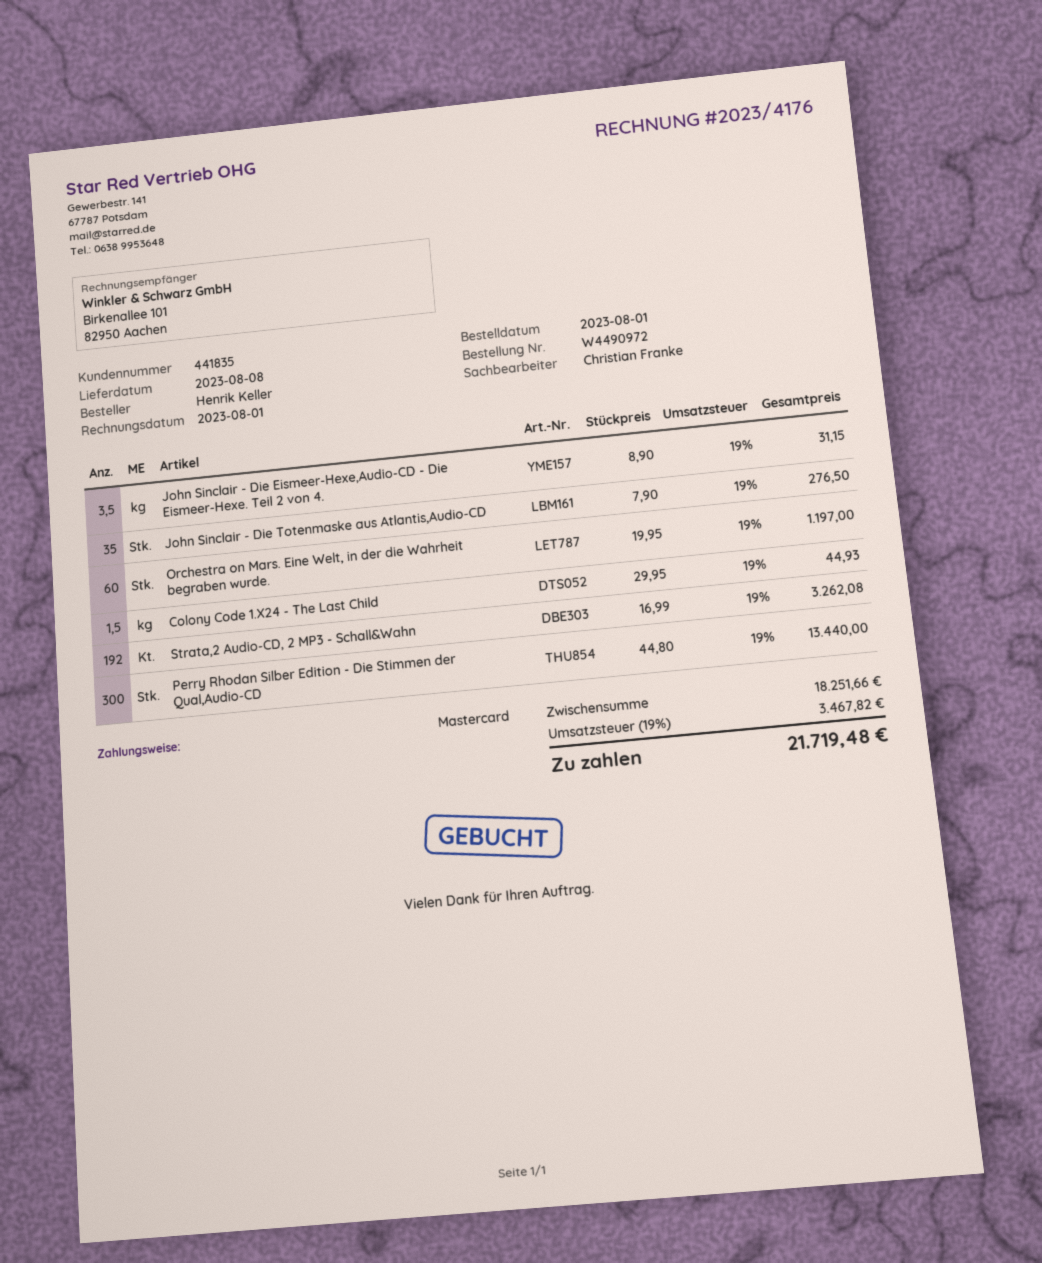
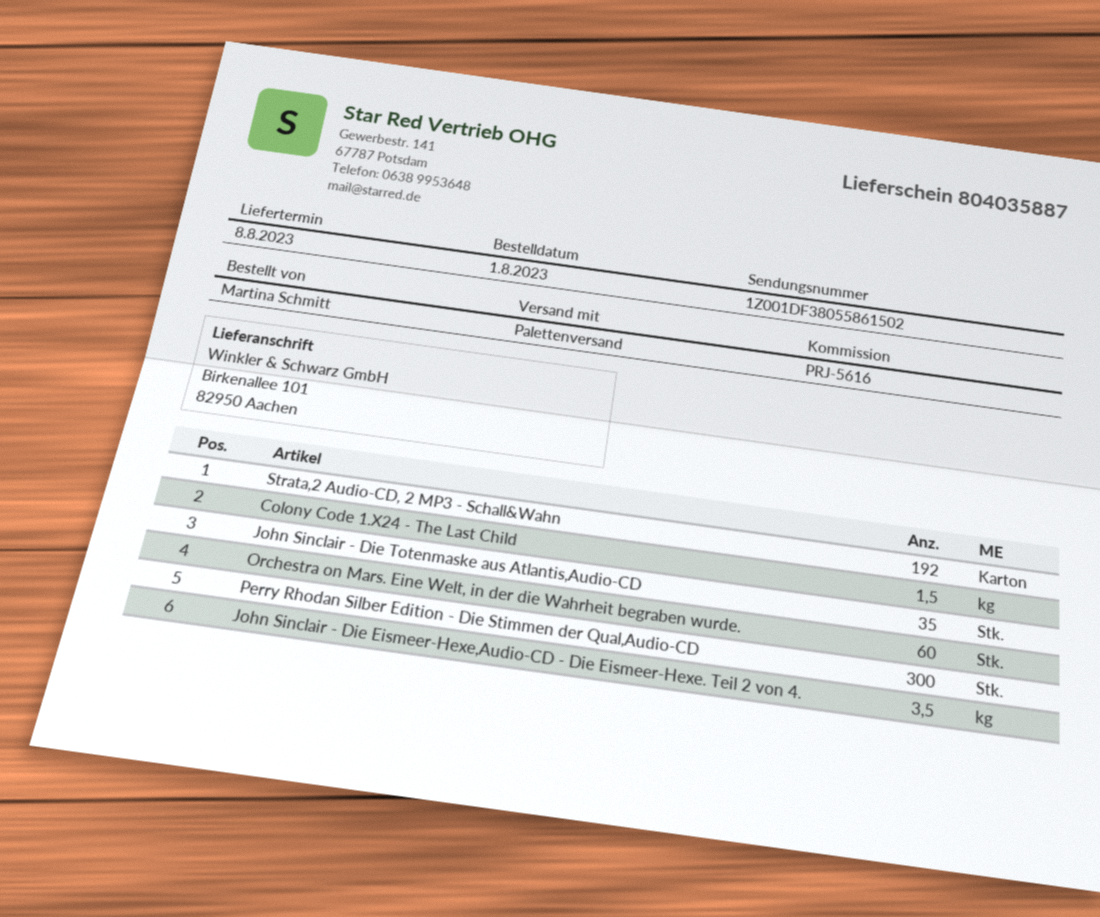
ordered by: Henrik Keller -> Martina Schmitt

